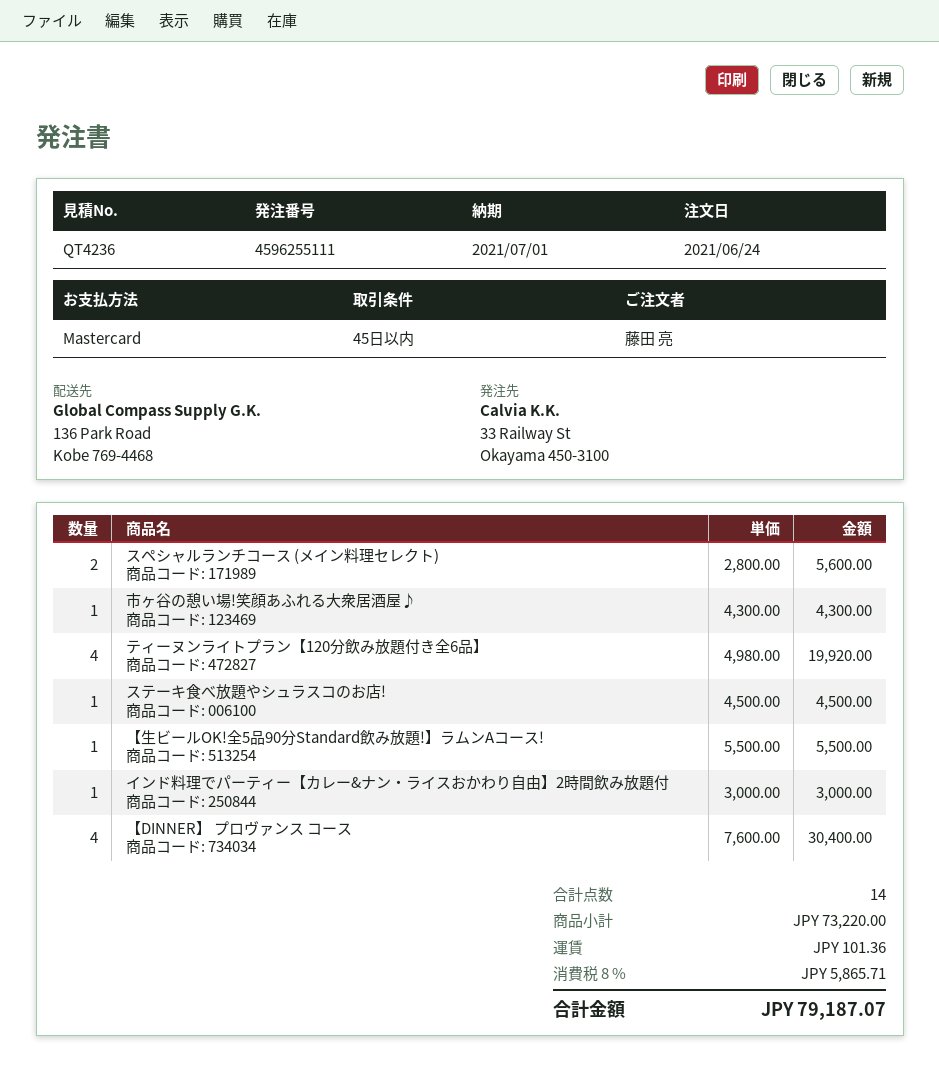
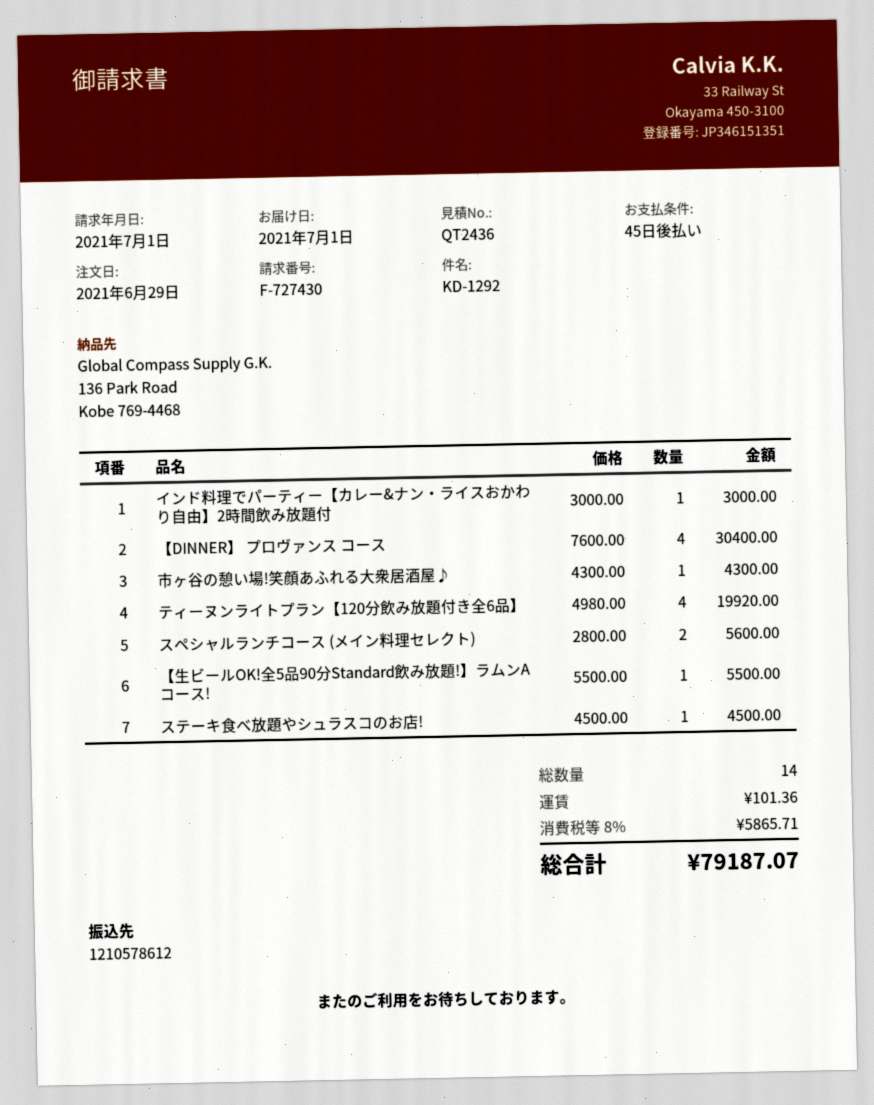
quote number: QT4236 -> QT2436
order date: 2021-06-24 -> 2021-06-29

